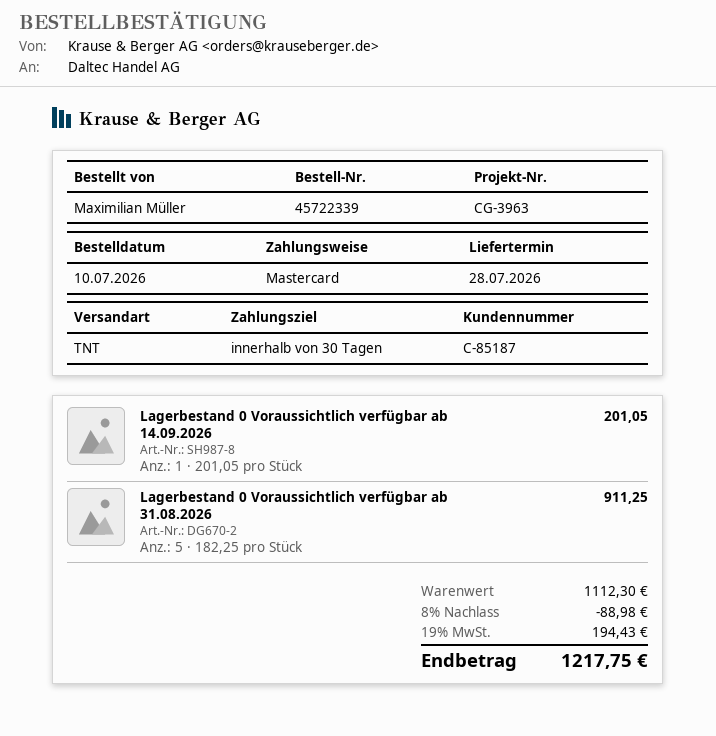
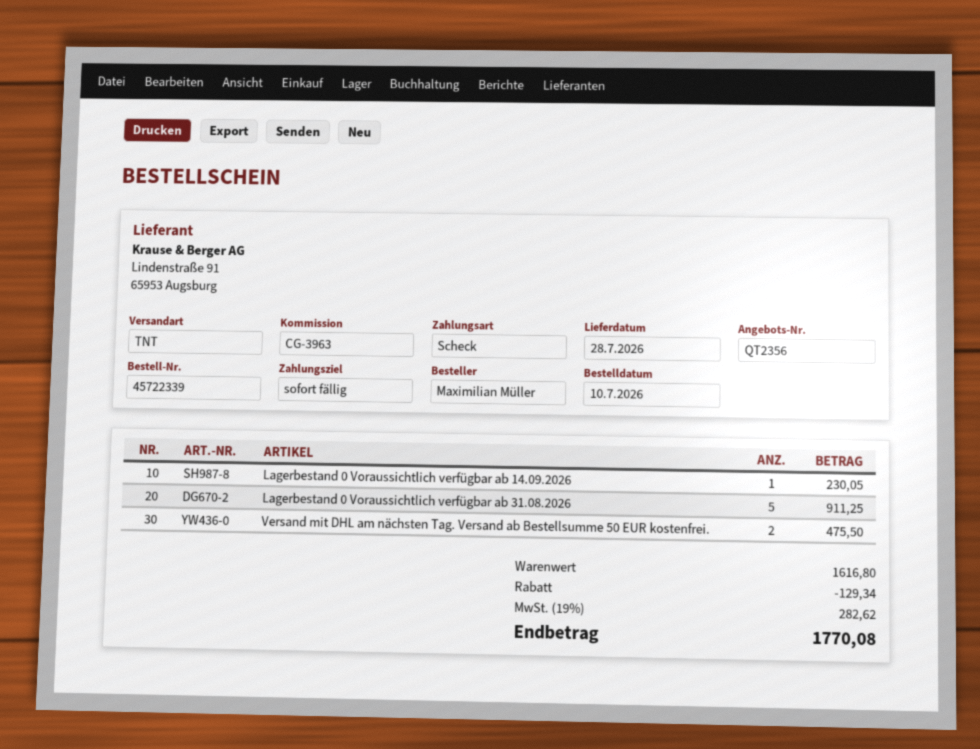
payment terms: 30 days -> on receipt
payment method: Mastercard -> cheque
Lagerbestand 0 Voraussichtlich verfügbar ab 14.09.2026: 1 for 201.05 -> 1 for 230.05
Versand mit DHL am nächsten Tag. Versand ab Bestellsumme 50 EUR kostenfrei.: none -> 2 for 475.50
subtotal: 1112.30 -> 1616.80
discount: 88.98 -> 129.34
tax: 19% = 194.43 -> 19% = 282.62
total: 1217.75 -> 1770.08

